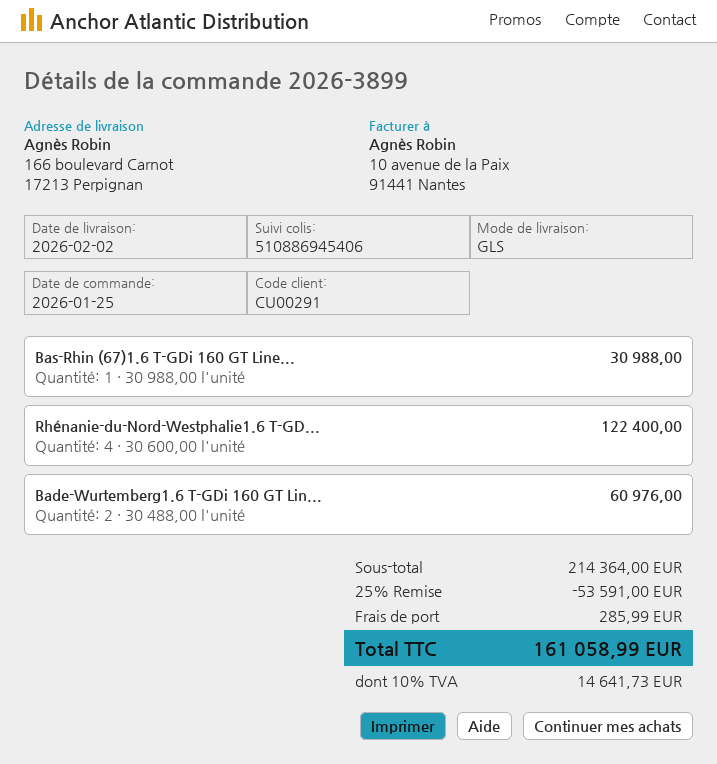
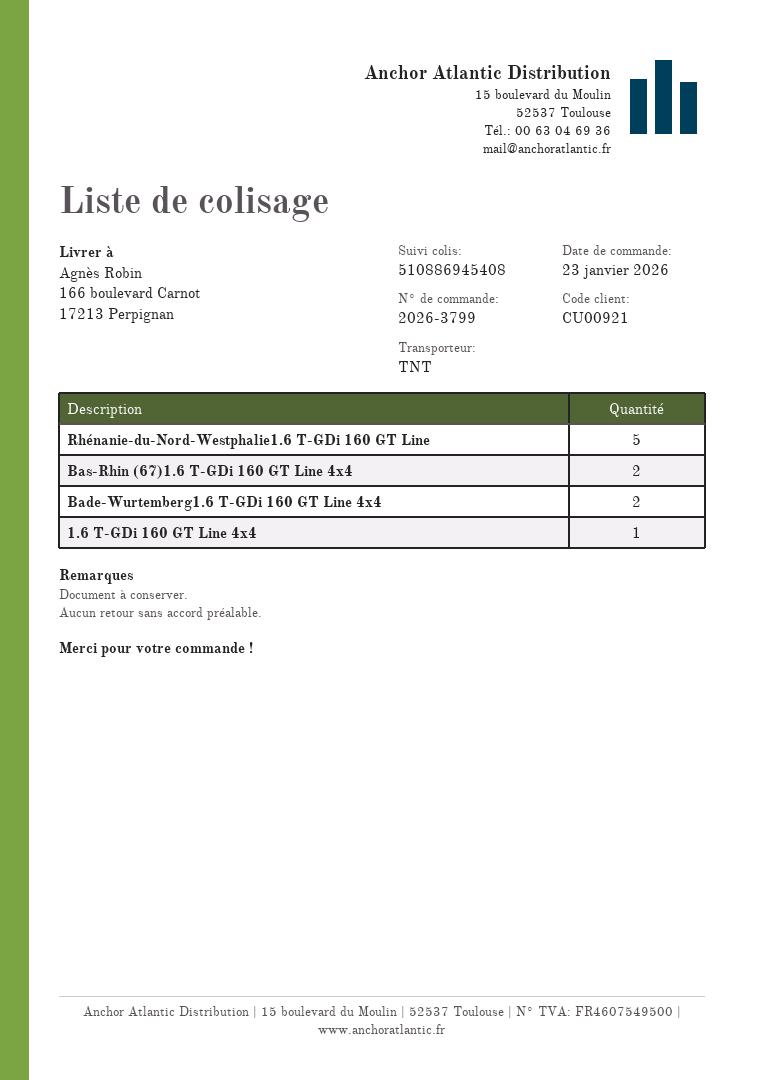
order number: 2026-3899 -> 2026-3799
order date: 2026-01-25 -> 2026-01-23
customer number: CU00291 -> CU00921
shipping method: GLS -> TNT
tracking number: 510886945406 -> 510886945408
Bas-Rhin (67)1.6 T-GDi 160 GT Line...: 1 -> 2
Rhénanie-du-Nord-Westphalie1.6 T-GD...: 4 -> 5
1.6 T-GDi 160 GT Line 4x4: none -> 1

